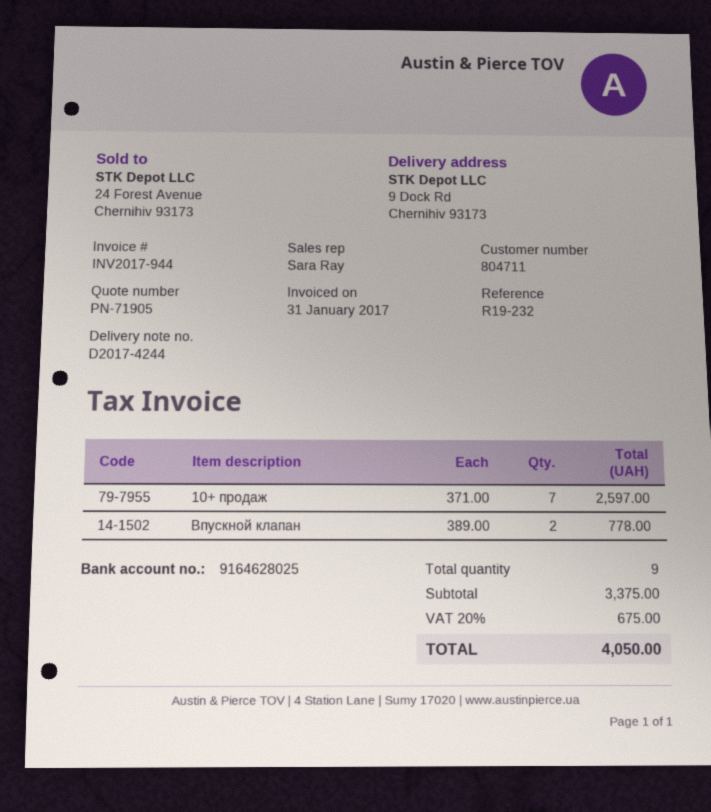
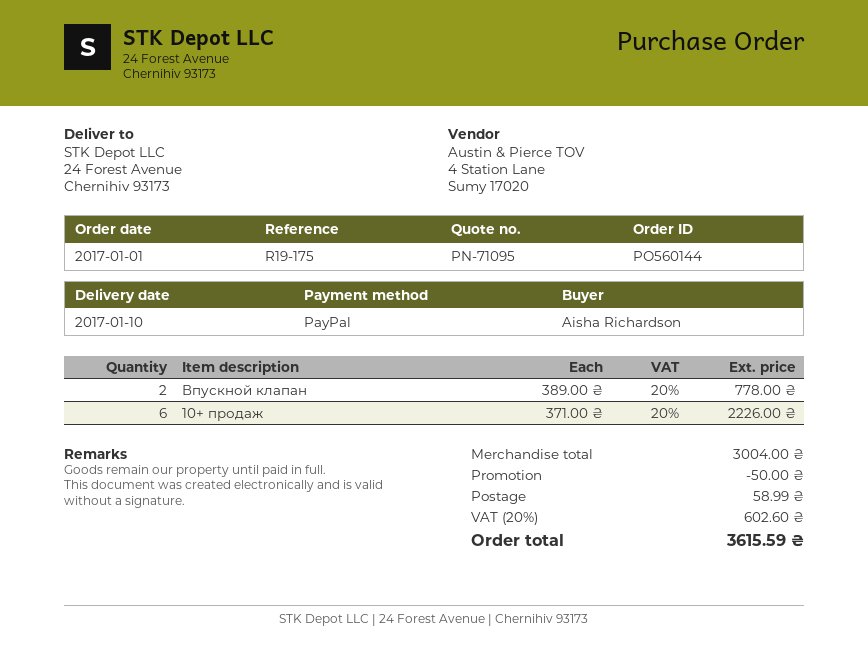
quote number: PN-71905 -> PN-71095
reference: R19-232 -> R19-175
ship to: 9 Dock Rd, Chernihiv 93173 -> 24 Forest Avenue, Chernihiv 93173
10+ продаж: 7 x 371.00 = 2597.00 -> 6 x 371.00 = 2226.00
subtotal: 3375.00 -> 3004.00
discount: none -> 50.00
shipping: none -> 58.99
tax: 20% = 675.00 -> 20% = 602.60
total: 4050.00 -> 3615.59

